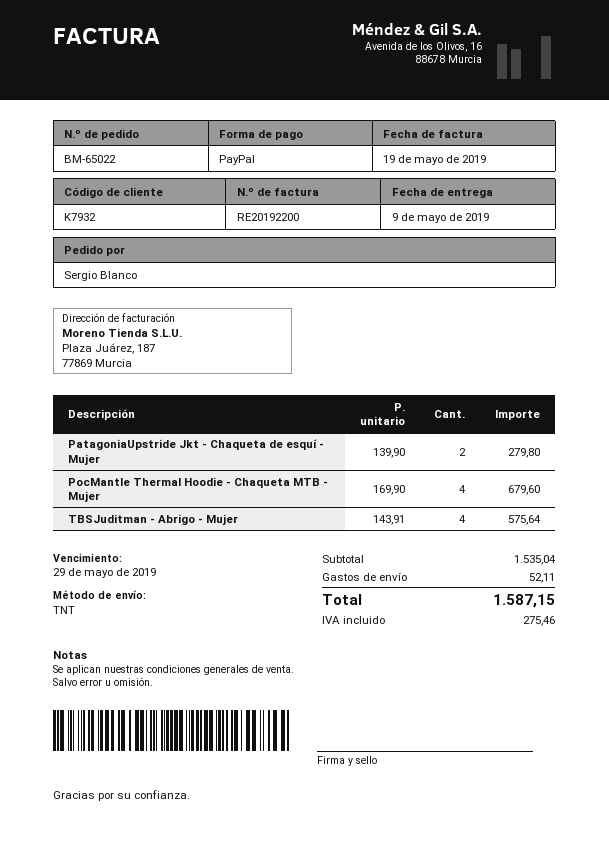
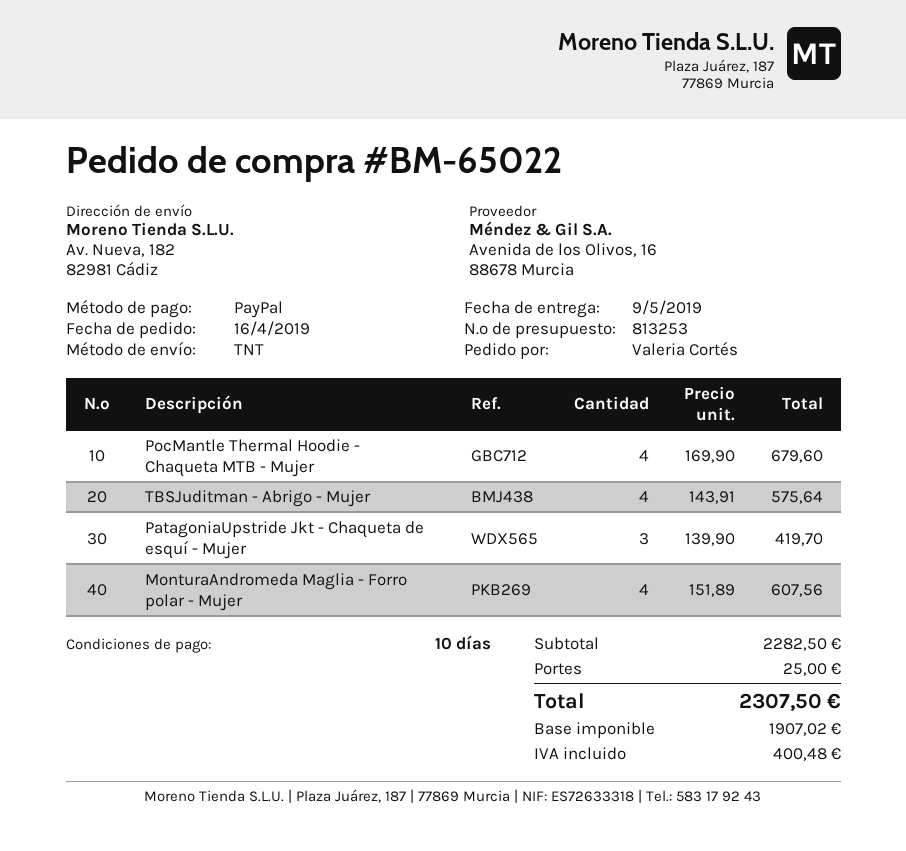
ordered by: Sergio Blanco -> Valeria Cortés
PatagoniaUpstride Jkt - Chaqueta de esquí - Mujer: 2 x 139.90 = 279.80 -> 3 x 139.90 = 419.70
MonturaAndromeda Maglia - Forro polar - Mujer: none -> 4 x 151.89 = 607.56
subtotal: 1535.04 -> 2282.50
shipping: 52.11 -> 25.00
tax: 275.46 -> 400.48
total: 1587.15 -> 2307.50

